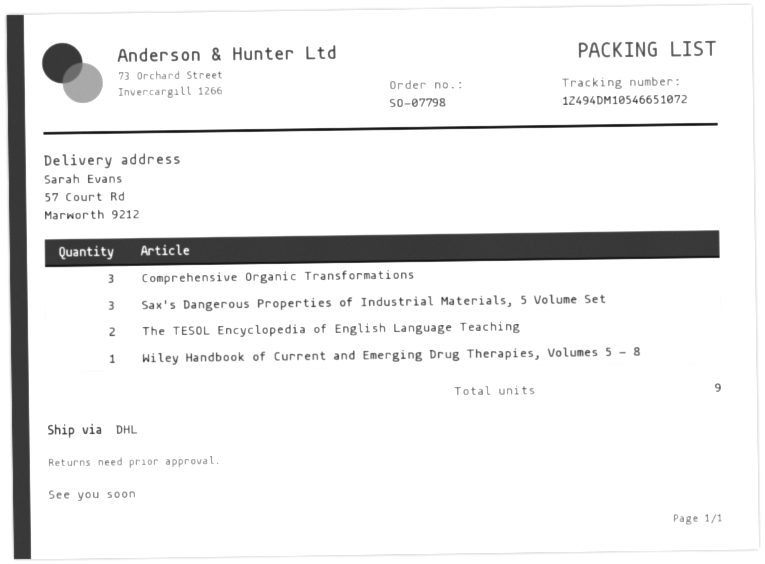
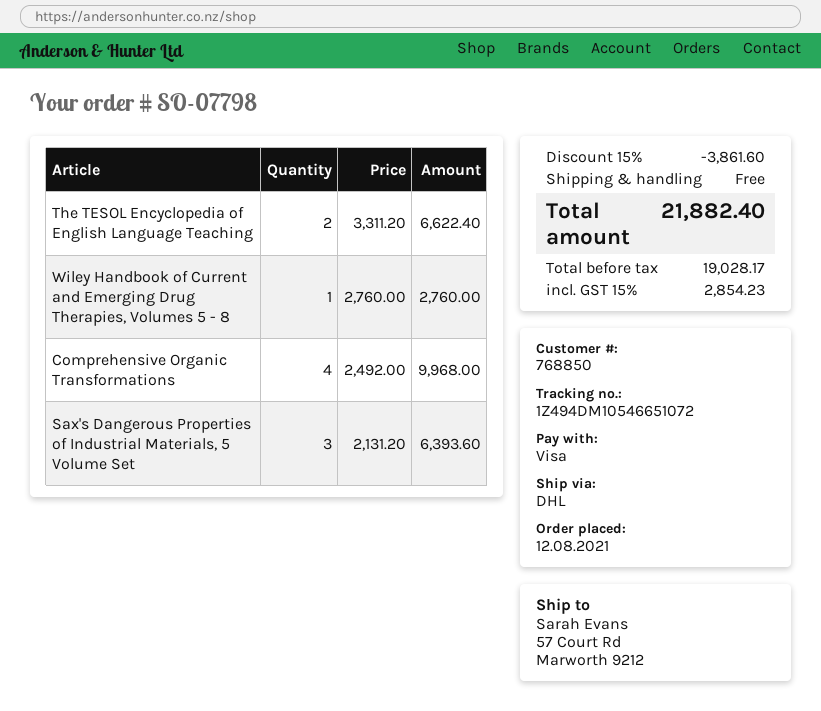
Comprehensive Organic Transformations: 3 -> 4

